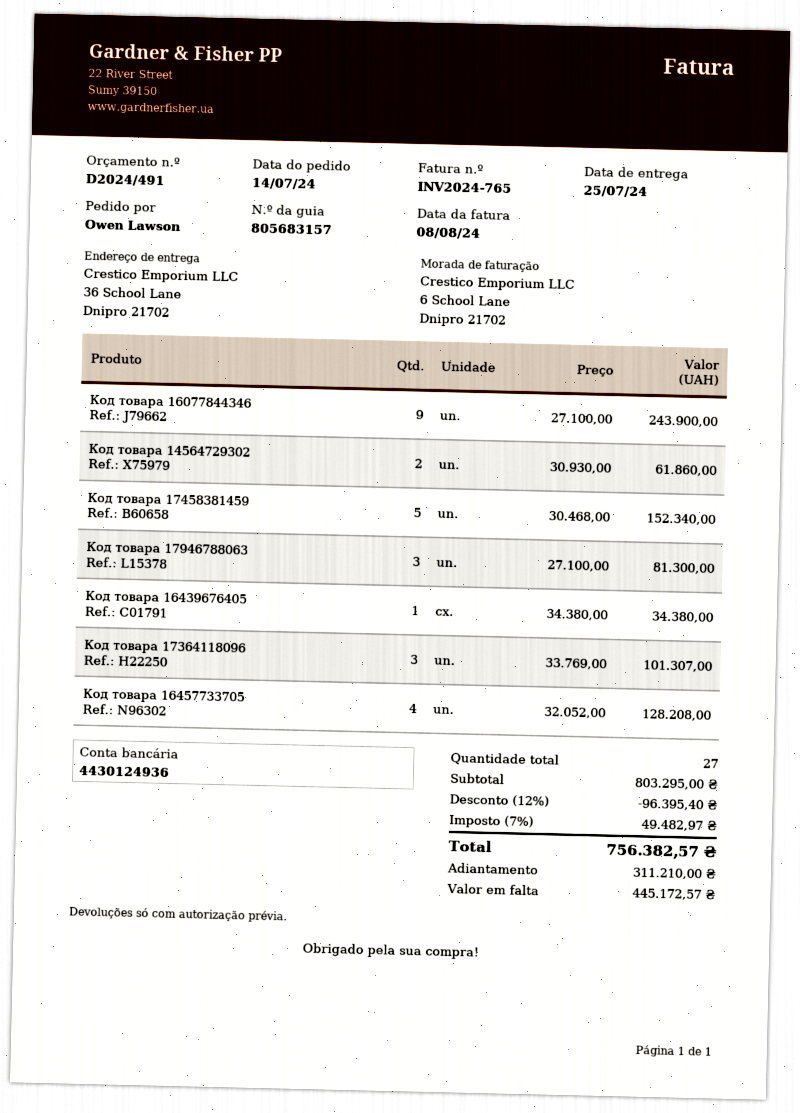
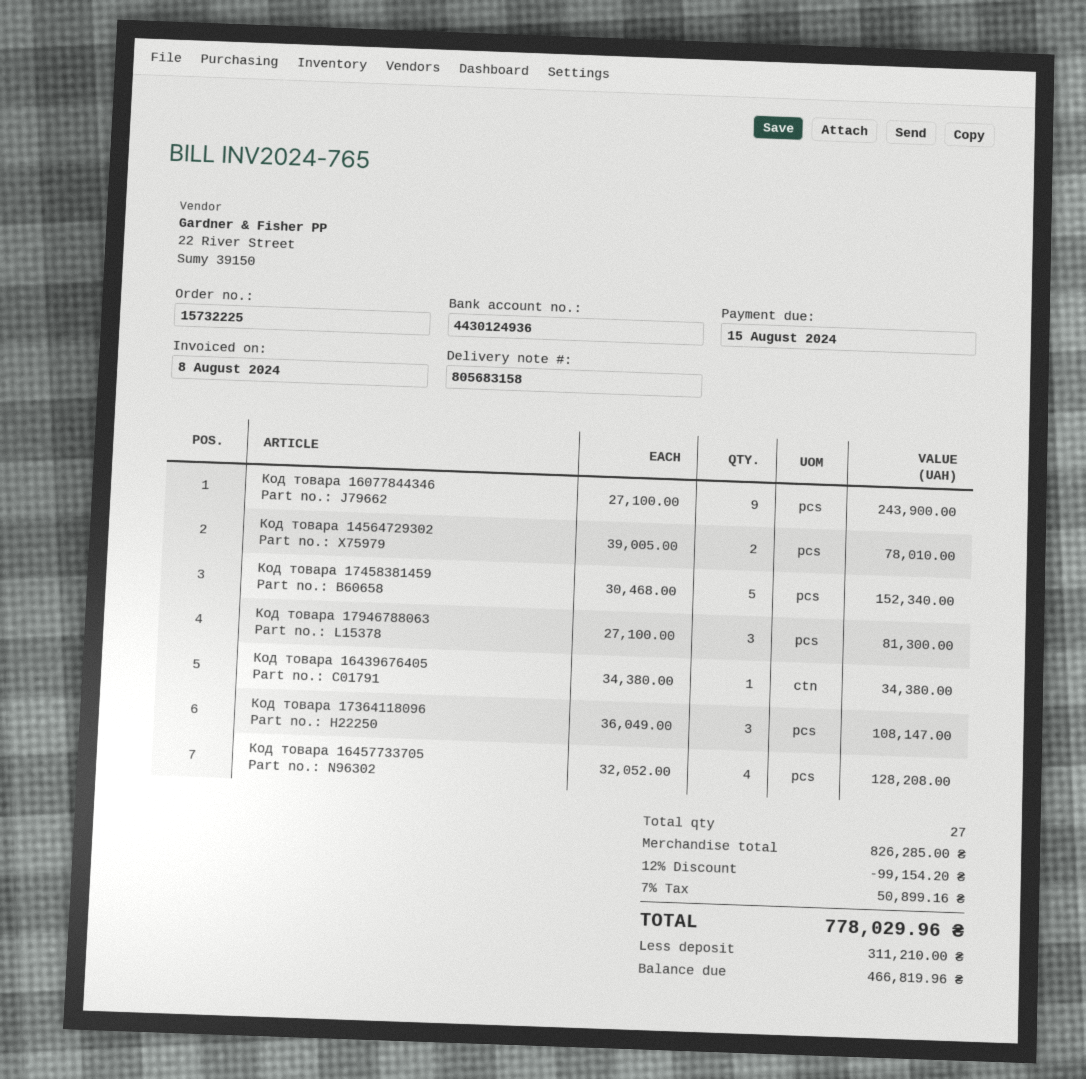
delivery note number: 805683157 -> 805683158
Код товара 14564729302: 2 x 30930.00 = 61860.00 -> 2 x 39005.00 = 78010.00
Код товара 17364118096: 3 x 33769.00 = 101307.00 -> 3 x 36049.00 = 108147.00
subtotal: 803295.00 -> 826285.00
discount: 12% = 96395.40 -> 12% = 99154.20
tax: 7% = 49482.97 -> 7% = 50899.16
total: 756382.57 -> 778029.96
balance: 445172.57 -> 466819.96

